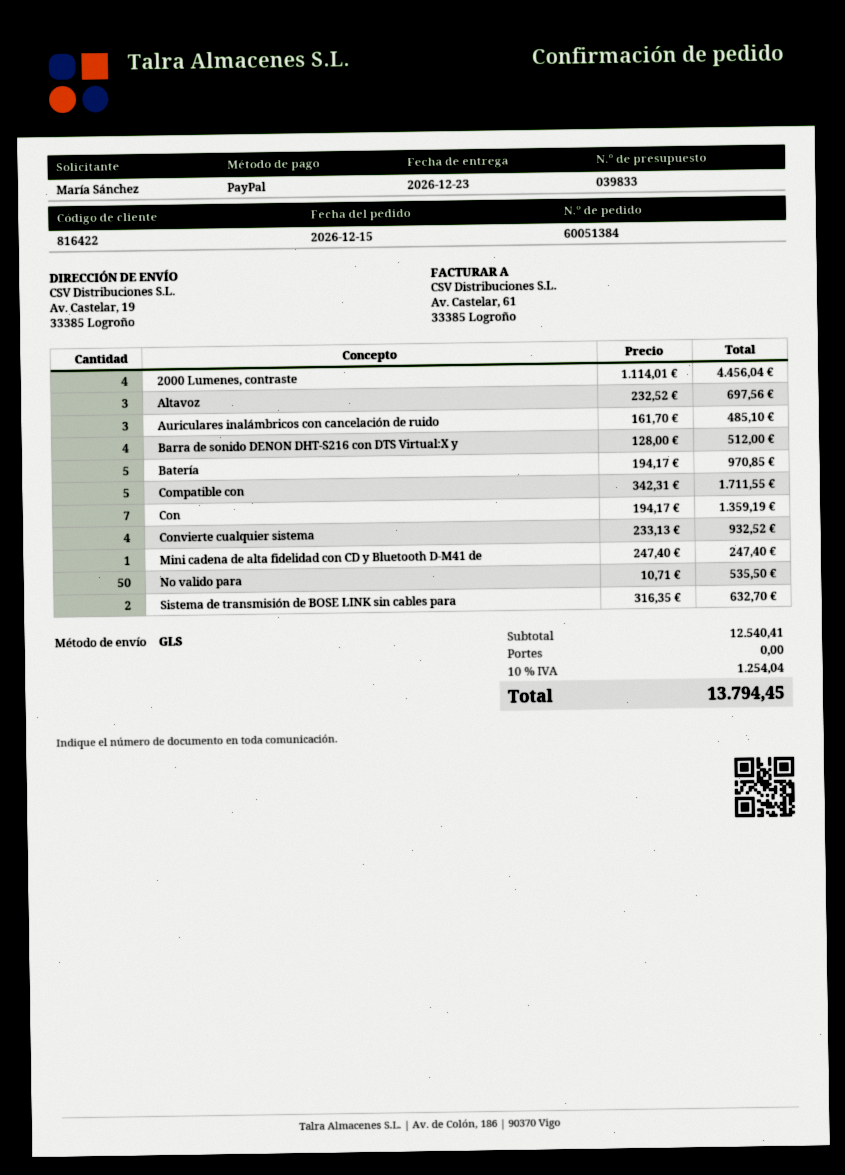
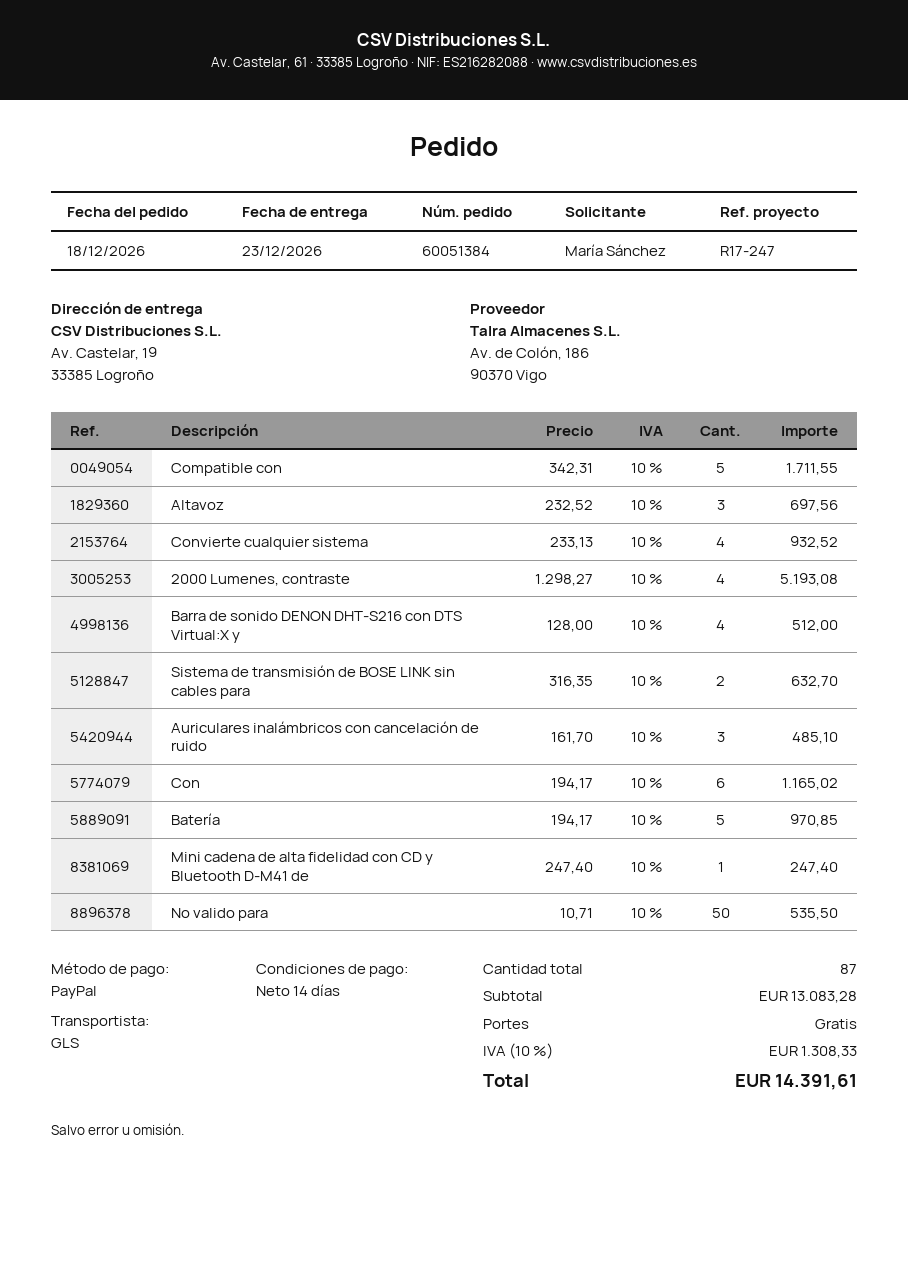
order date: 2026-12-15 -> 2026-12-18
2000 Lumenes, contraste: 4 x 1114.01 = 4456.04 -> 4 x 1298.27 = 5193.08
Con: 7 x 194.17 = 1359.19 -> 6 x 194.17 = 1165.02
subtotal: 12540.41 -> 13083.28
tax: 10% = 1254.04 -> 10% = 1308.33
total: 13794.45 -> 14391.61

